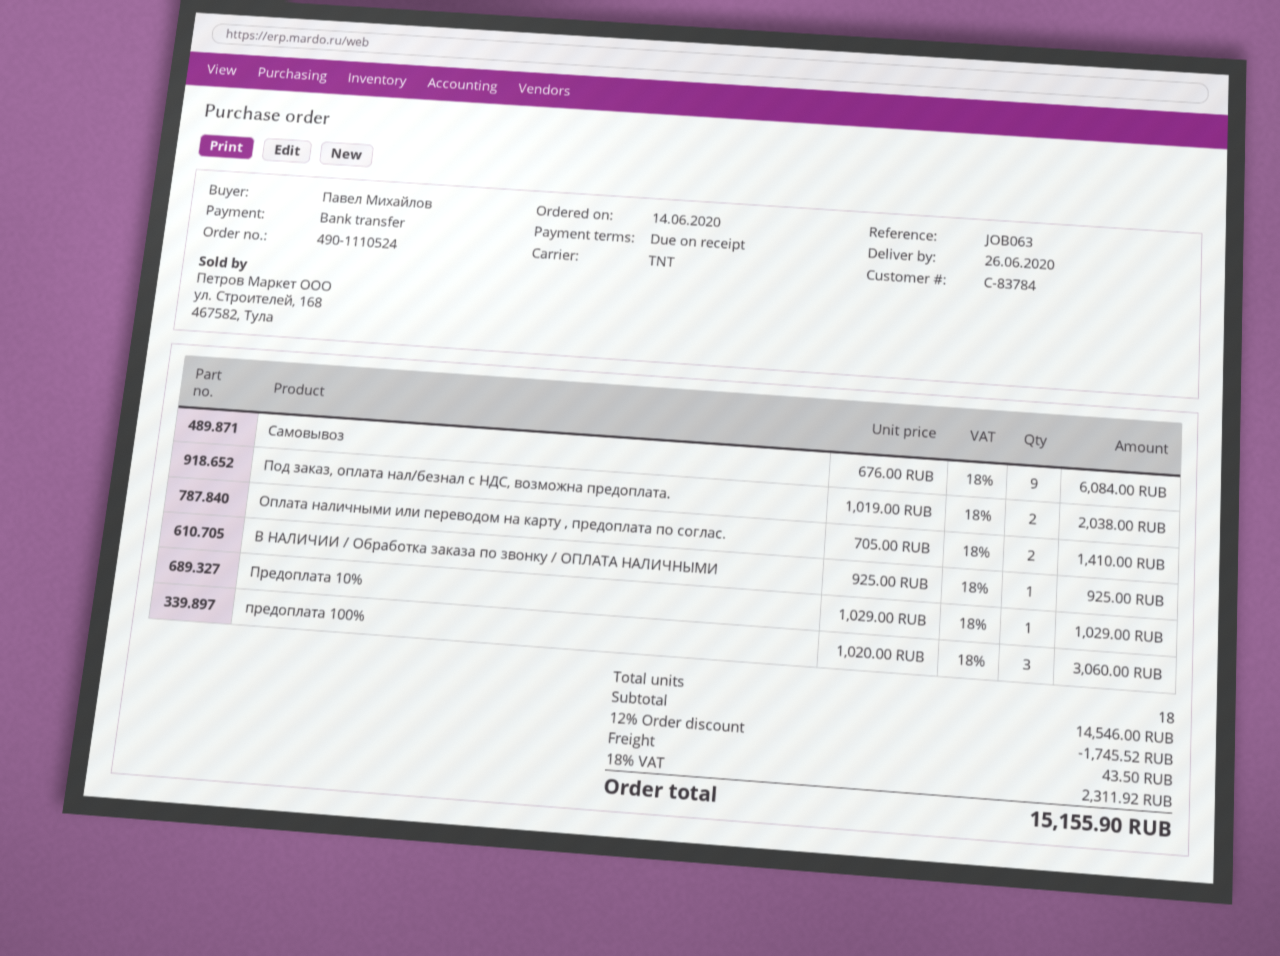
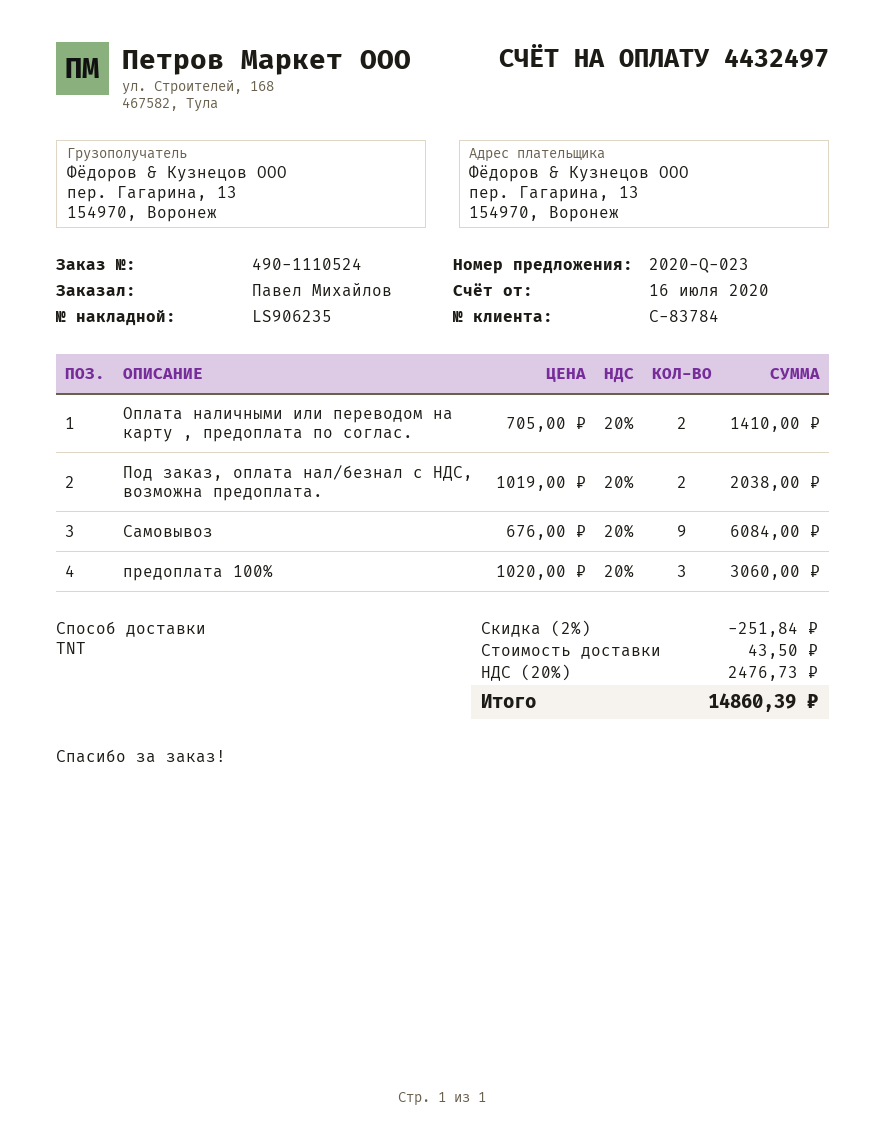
В НАЛИЧИИ / Обработка заказа по звонку / ОПЛАТА НАЛИЧНЫМИ: 1 x 925.00 = 925.00 -> none
Предоплата 10%: 1 x 1029.00 = 1029.00 -> none
discount: 12% = 1745.52 -> 2% = 251.84
tax: 18% = 2311.92 -> 20% = 2476.73
total: 15155.90 -> 14860.39

